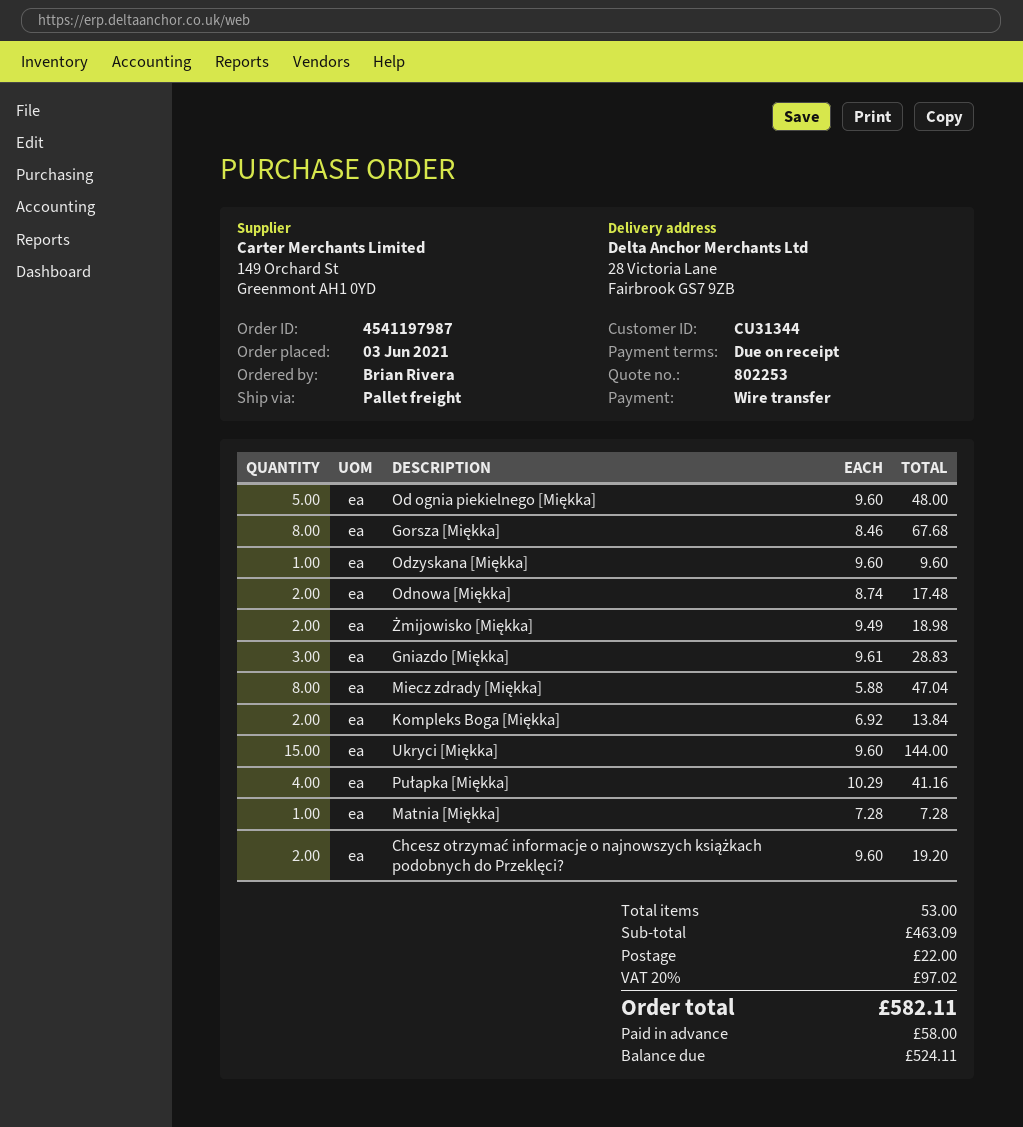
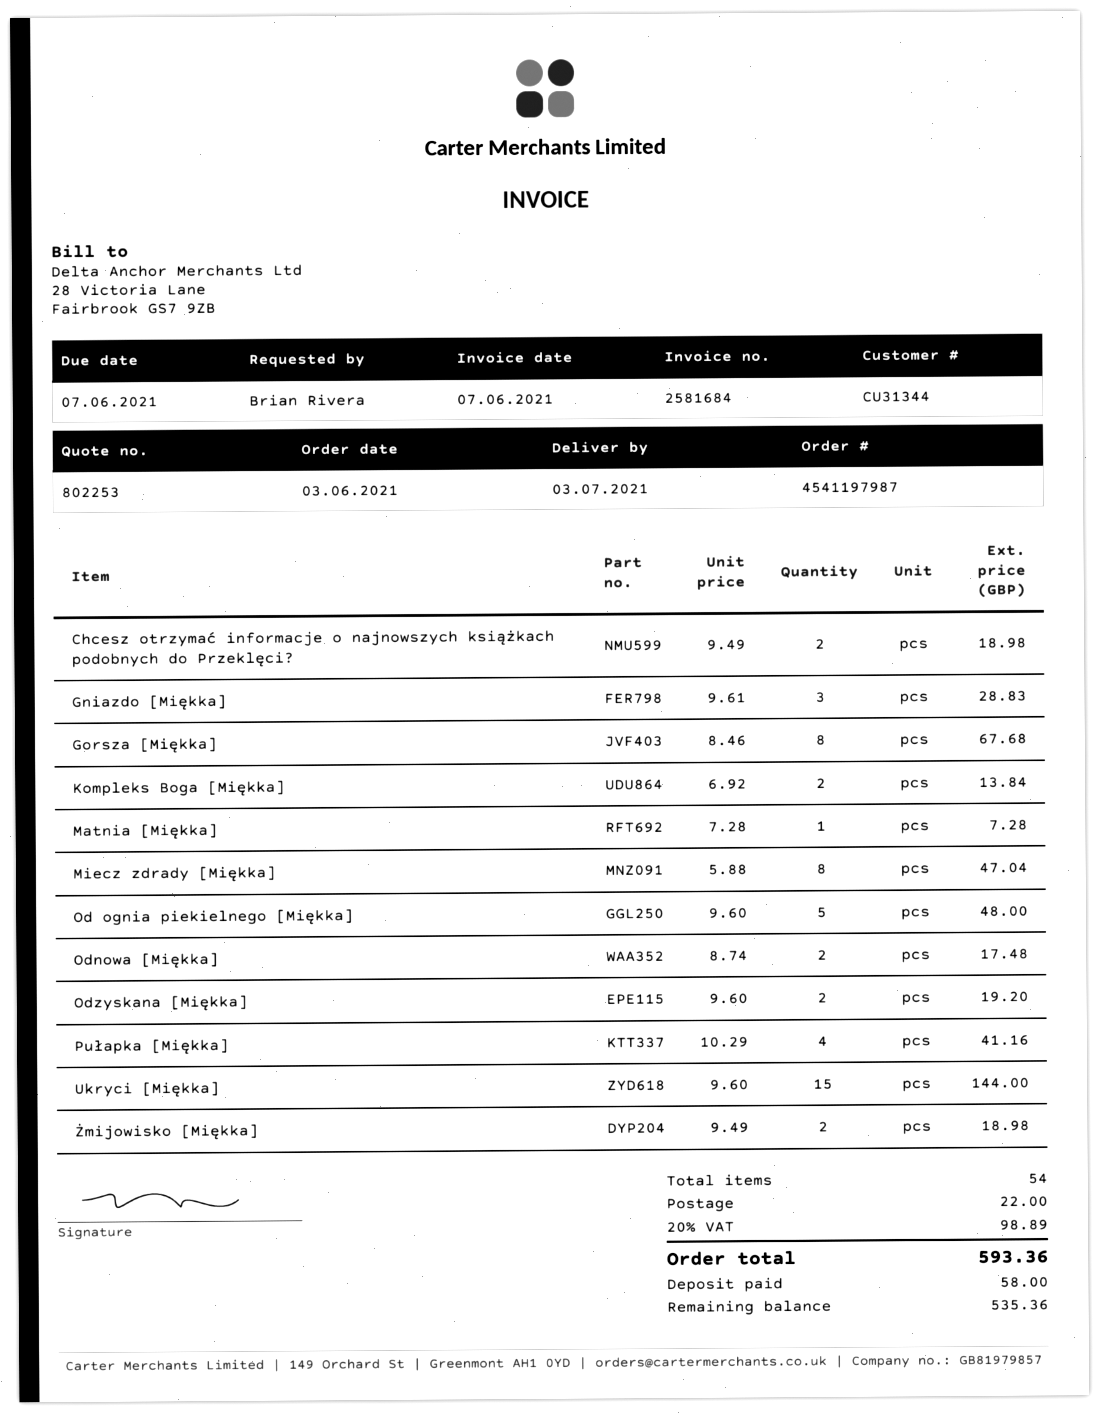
Odzyskana [Miękka]: 1 x 9.60 = 9.60 -> 2 x 9.60 = 19.20
Chcesz otrzymać informacje o najnowszych książkach podobnych do Przeklęci?: 2 x 9.60 = 19.20 -> 2 x 9.49 = 18.98
total quantity: 53 -> 54
tax: 20% = 97.02 -> 20% = 98.89
total: 582.11 -> 593.36
balance: 524.11 -> 535.36

